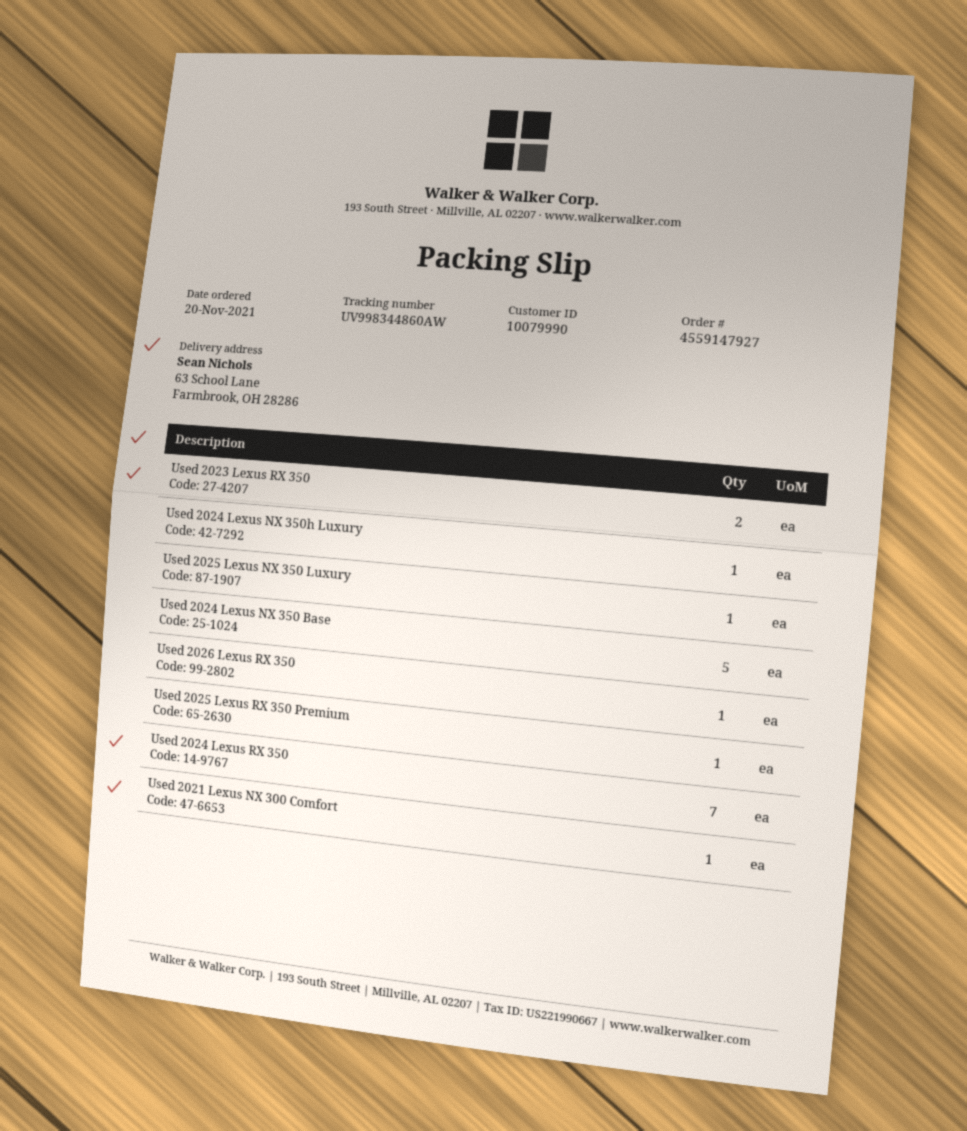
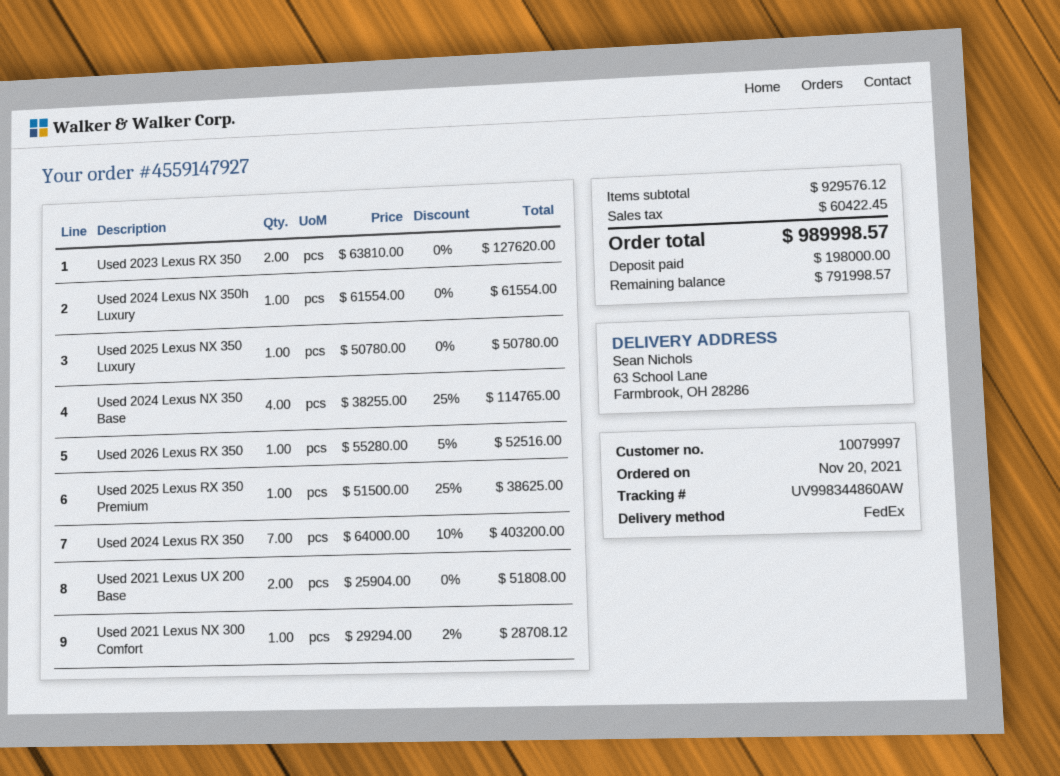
customer number: 10079990 -> 10079997
Used 2024 Lexus NX 350 Base: 5 -> 4
Used 2021 Lexus UX 200 Base: none -> 2

